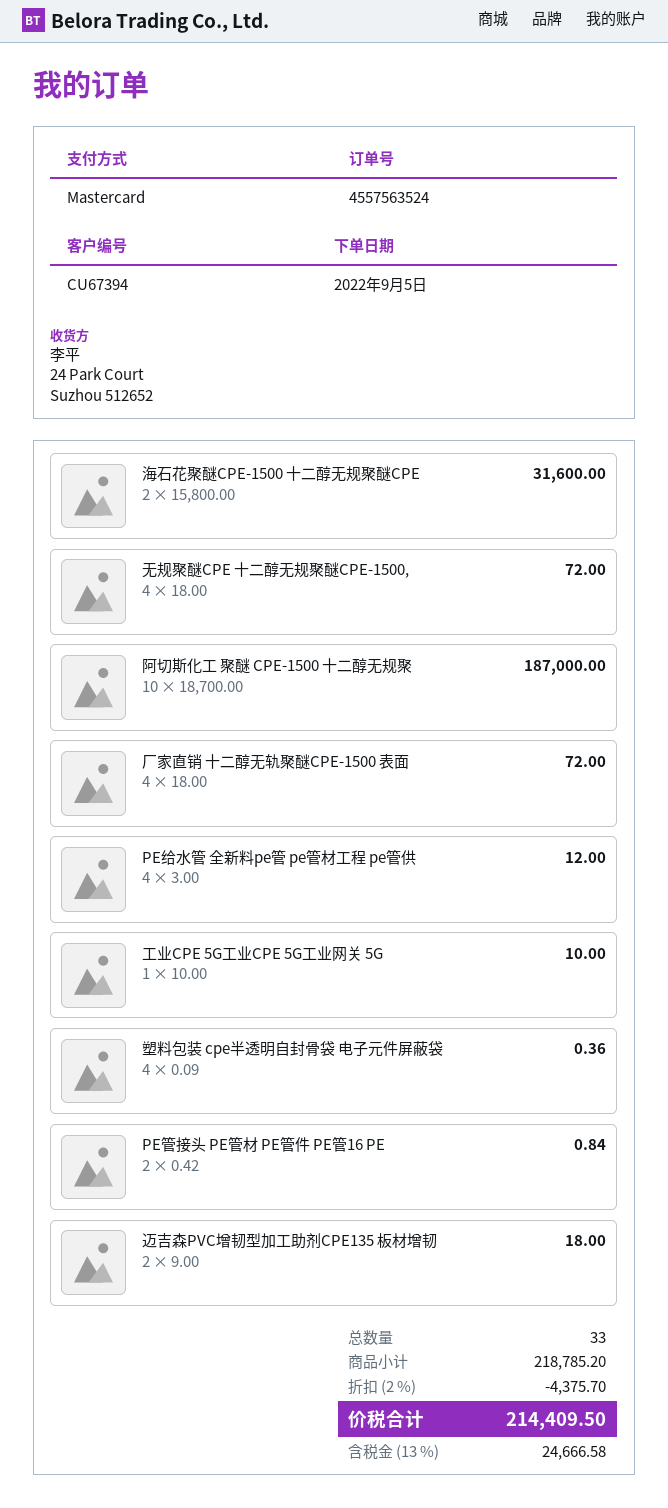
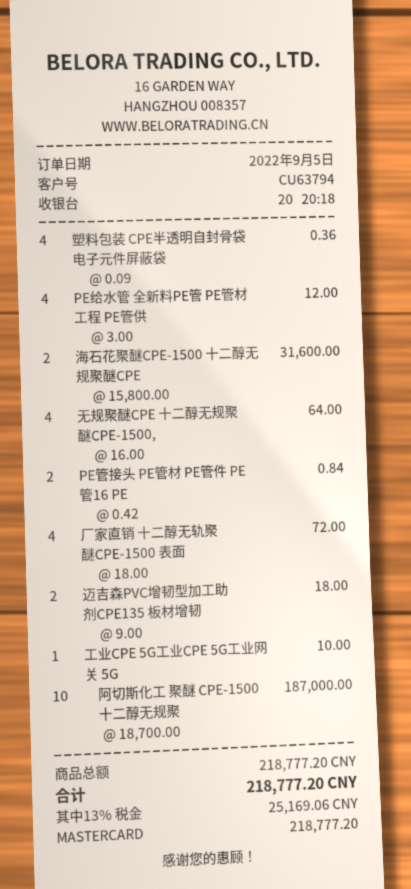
customer number: CU67394 -> CU63794
无规聚醚CPE 十二醇无规聚醚CPE-1500,: 4 x 18.00 = 72.00 -> 4 x 16.00 = 64.00
subtotal: 218785.20 -> 218777.20
discount: 2% = 4375.70 -> none
tax: 13% = 24666.58 -> 13% = 25169.06
total: 214409.50 -> 218777.20

